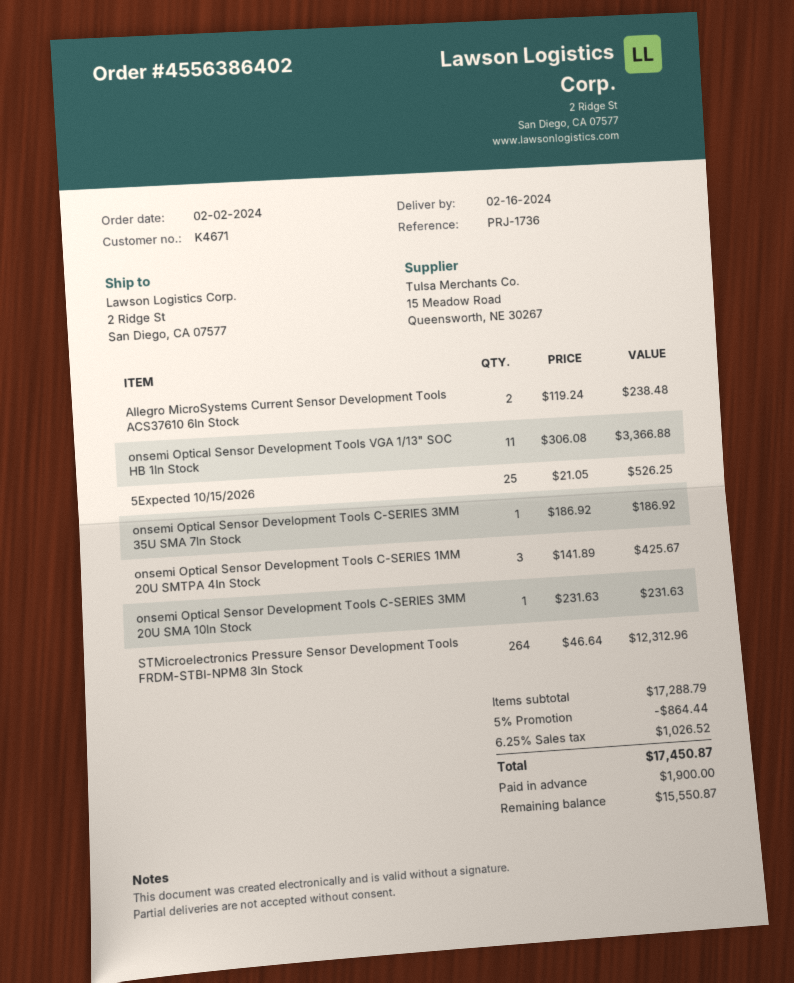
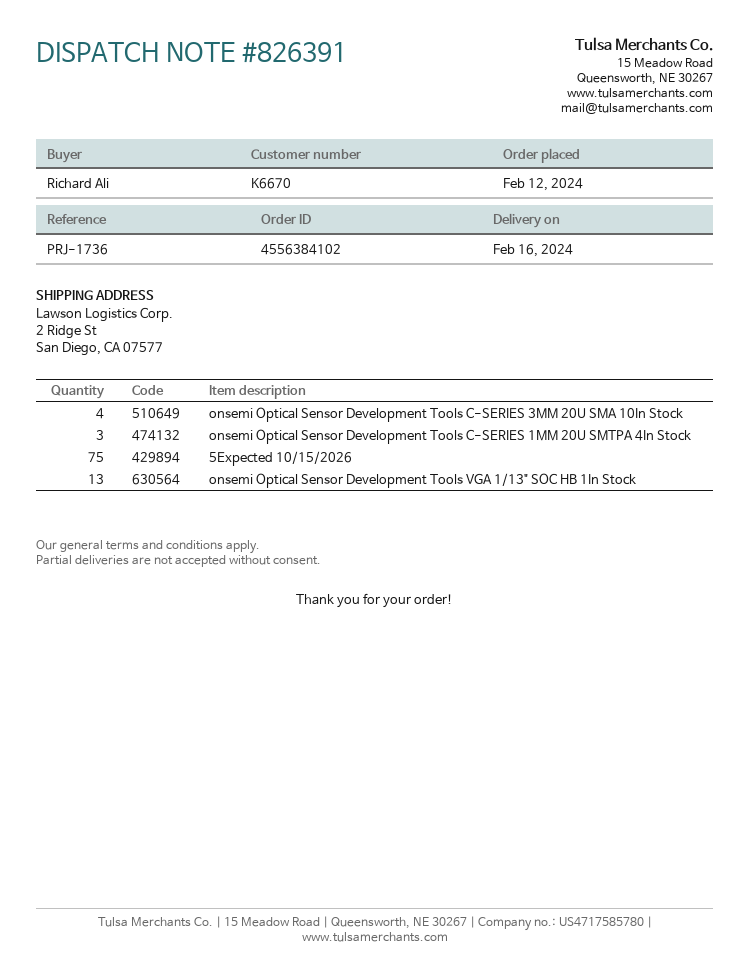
order number: 4556386402 -> 4556384102
order date: 2024-02-02 -> 2024-02-12
customer number: K4671 -> K6670
Allegro MicroSystems Current Sensor Development Tools ACS37610 6In Stock: 2 -> none
onsemi Optical Sensor Development Tools VGA 1/13" SOC HB 1In Stock: 11 -> 13
5Expected 10/15/2026: 25 -> 75
onsemi Optical Sensor Development Tools C-SERIES 3MM 35U SMA 7In Stock: 1 -> none
onsemi Optical Sensor Development Tools C-SERIES 3MM 20U SMA 10In Stock: 1 -> 4
STMicroelectronics Pressure Sensor Development Tools FRDM-STBI-NPM8 3In Stock: 264 -> none

